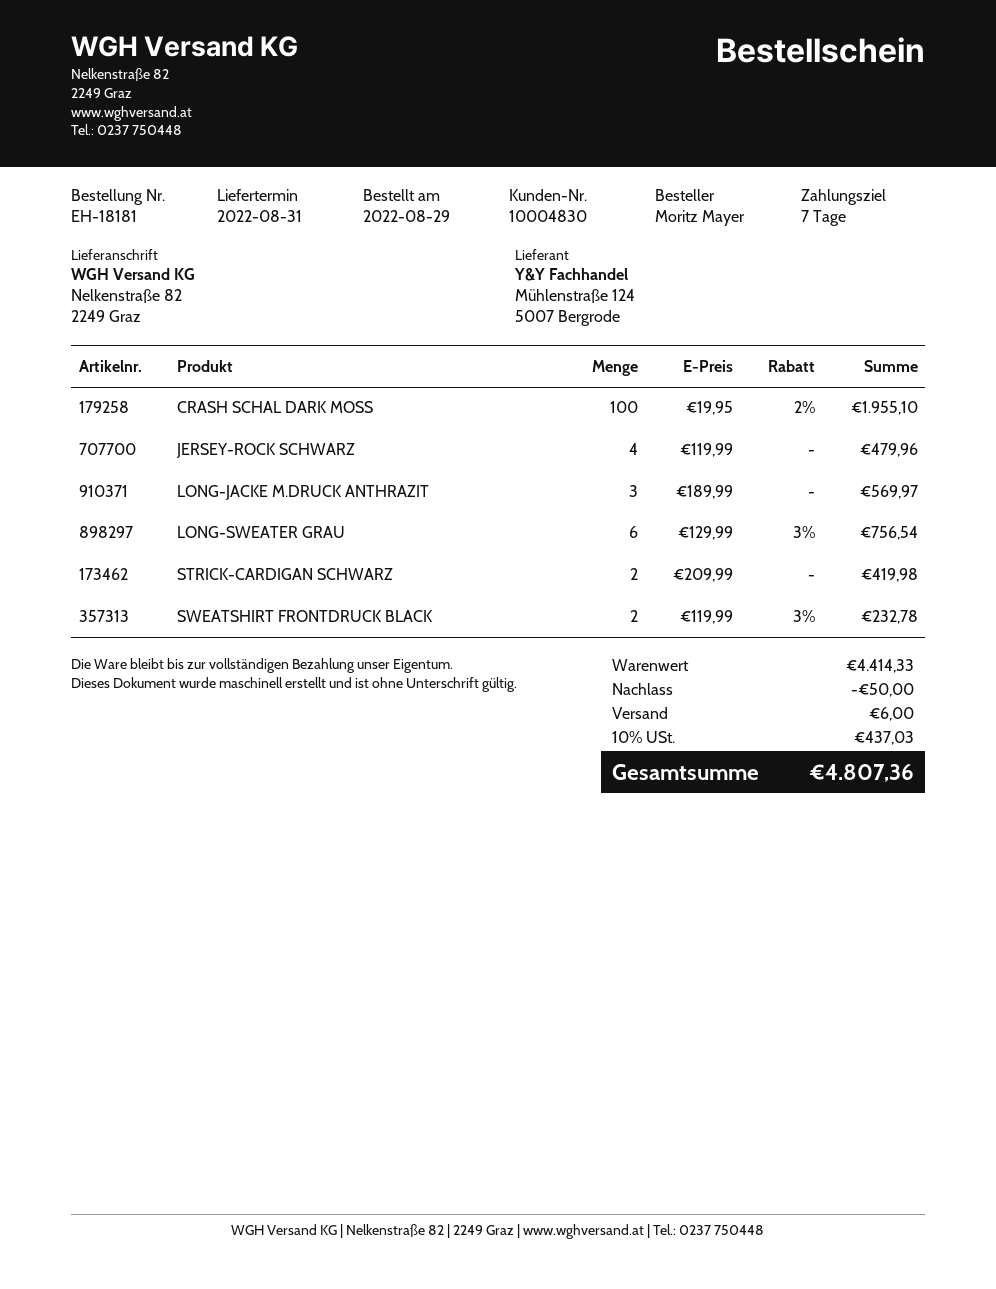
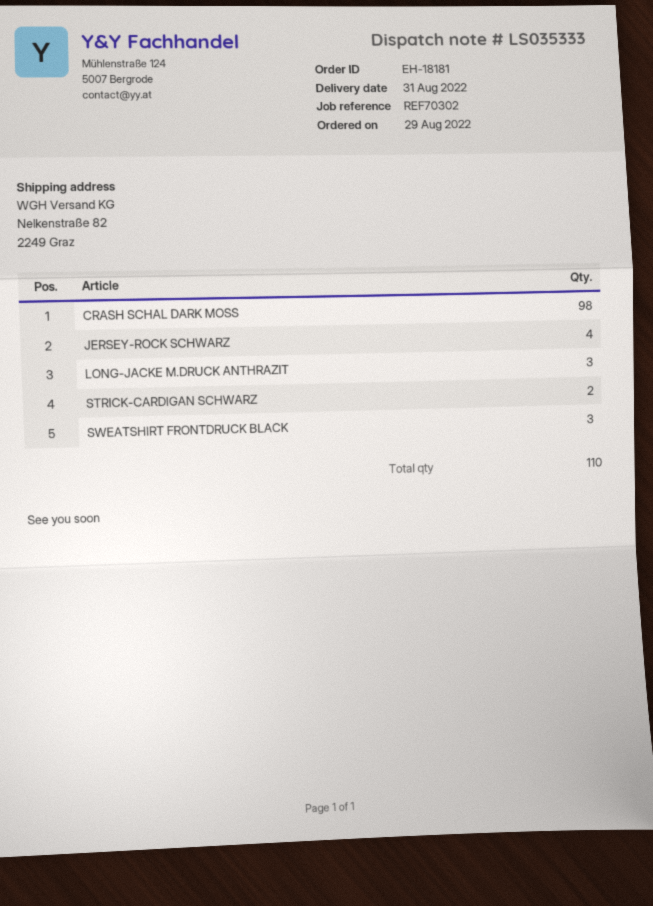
CRASH SCHAL DARK MOSS: 100 -> 98
LONG-SWEATER GRAU: 6 -> none
SWEATSHIRT FRONTDRUCK BLACK: 2 -> 3

